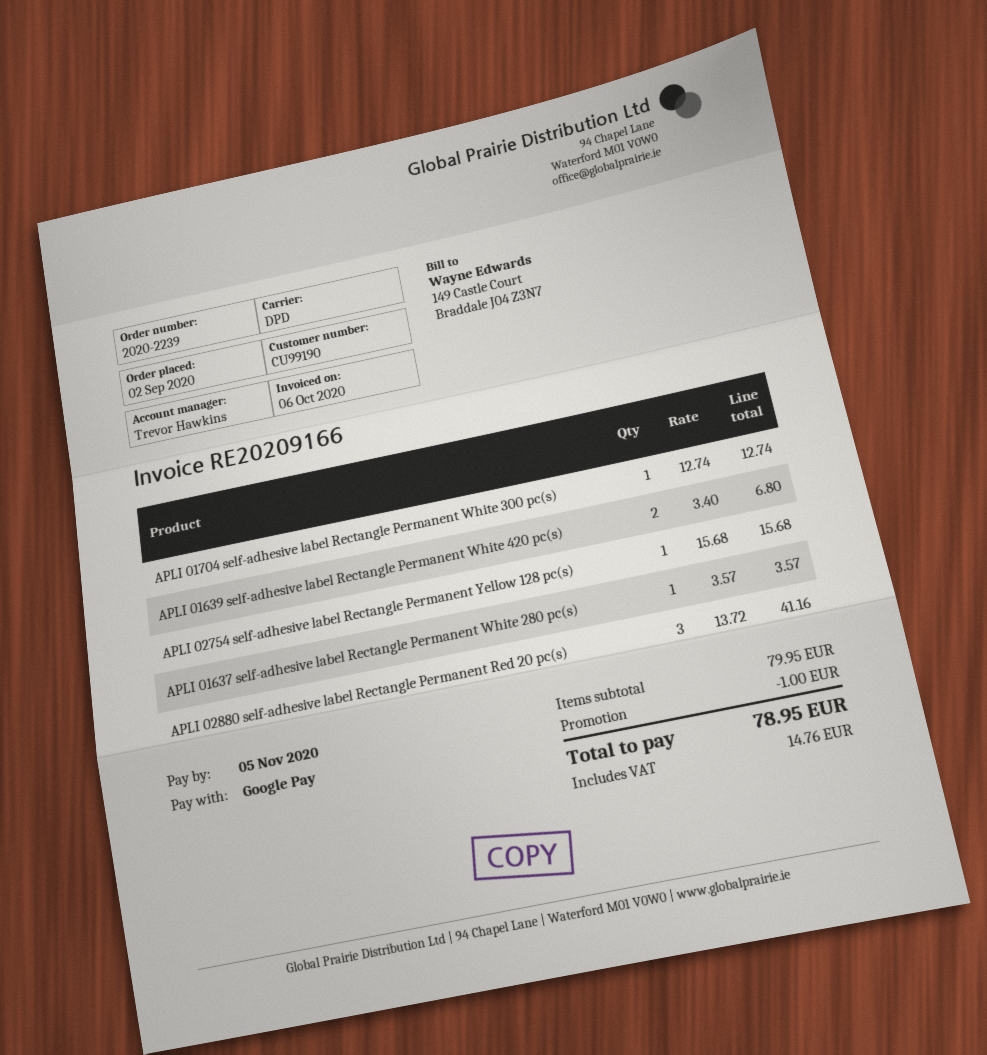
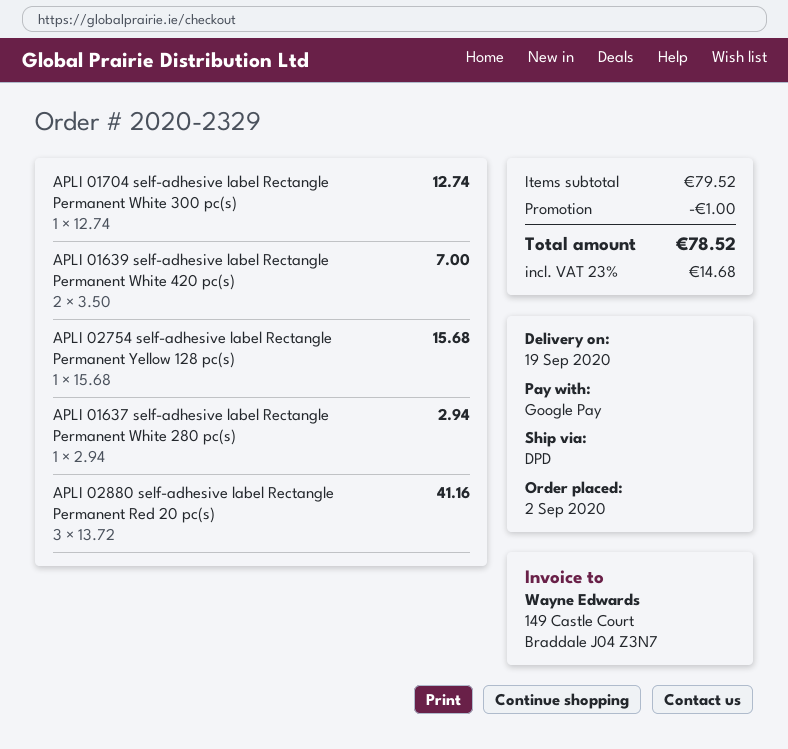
order number: 2020-2239 -> 2020-2329
APLI 01639 self-adhesive label Rectangle Permanent White 420 pc(s): 2 x 3.40 = 6.80 -> 2 x 3.50 = 7.00
APLI 01637 self-adhesive label Rectangle Permanent White 280 pc(s): 1 x 3.57 = 3.57 -> 1 x 2.94 = 2.94
subtotal: 79.95 -> 79.52
tax: 14.76 -> 14.68
total: 78.95 -> 78.52

